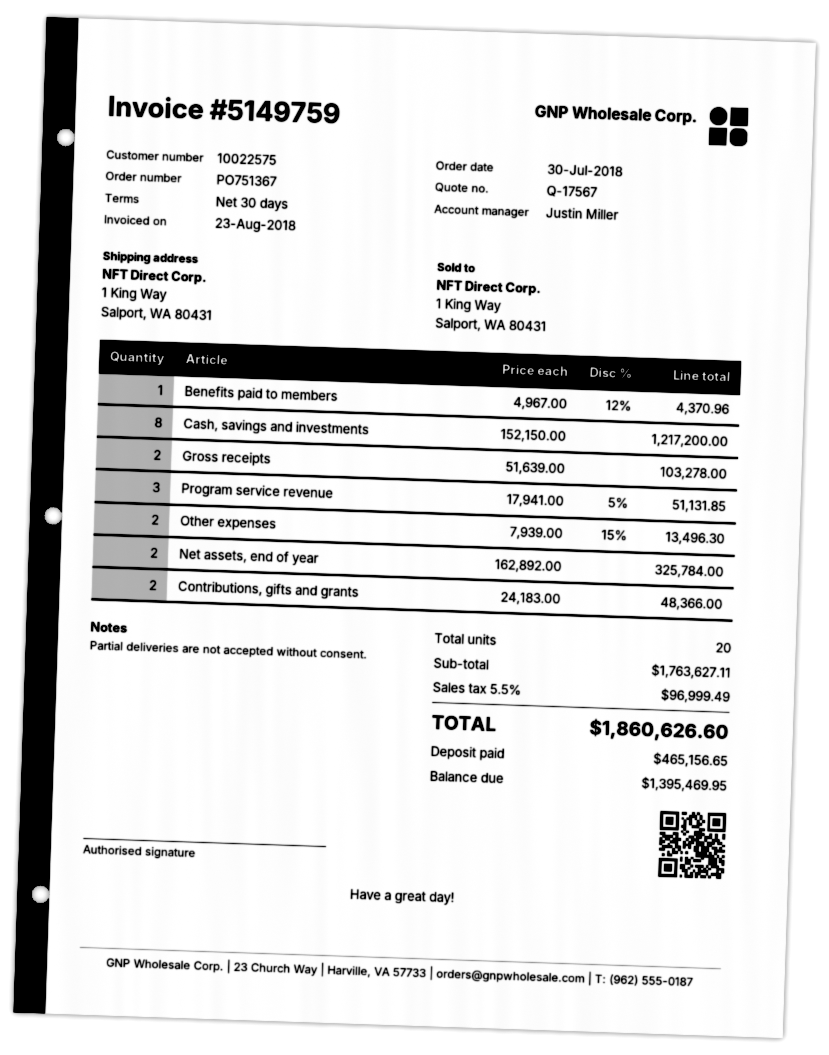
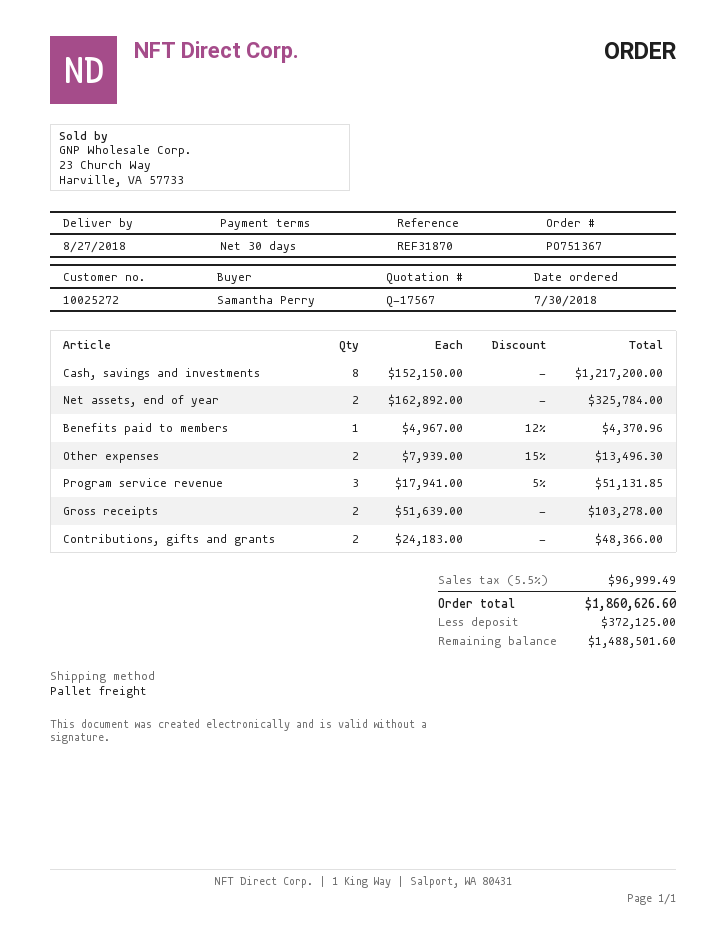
customer number: 10022575 -> 10025272
deposit: 465156.65 -> 372125.00
balance: 1395469.95 -> 1488501.60

